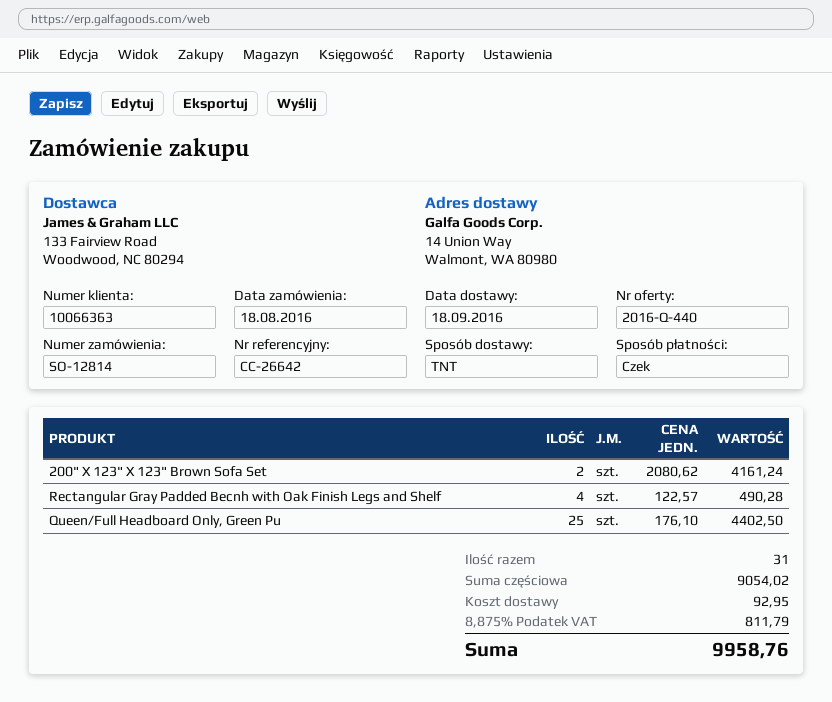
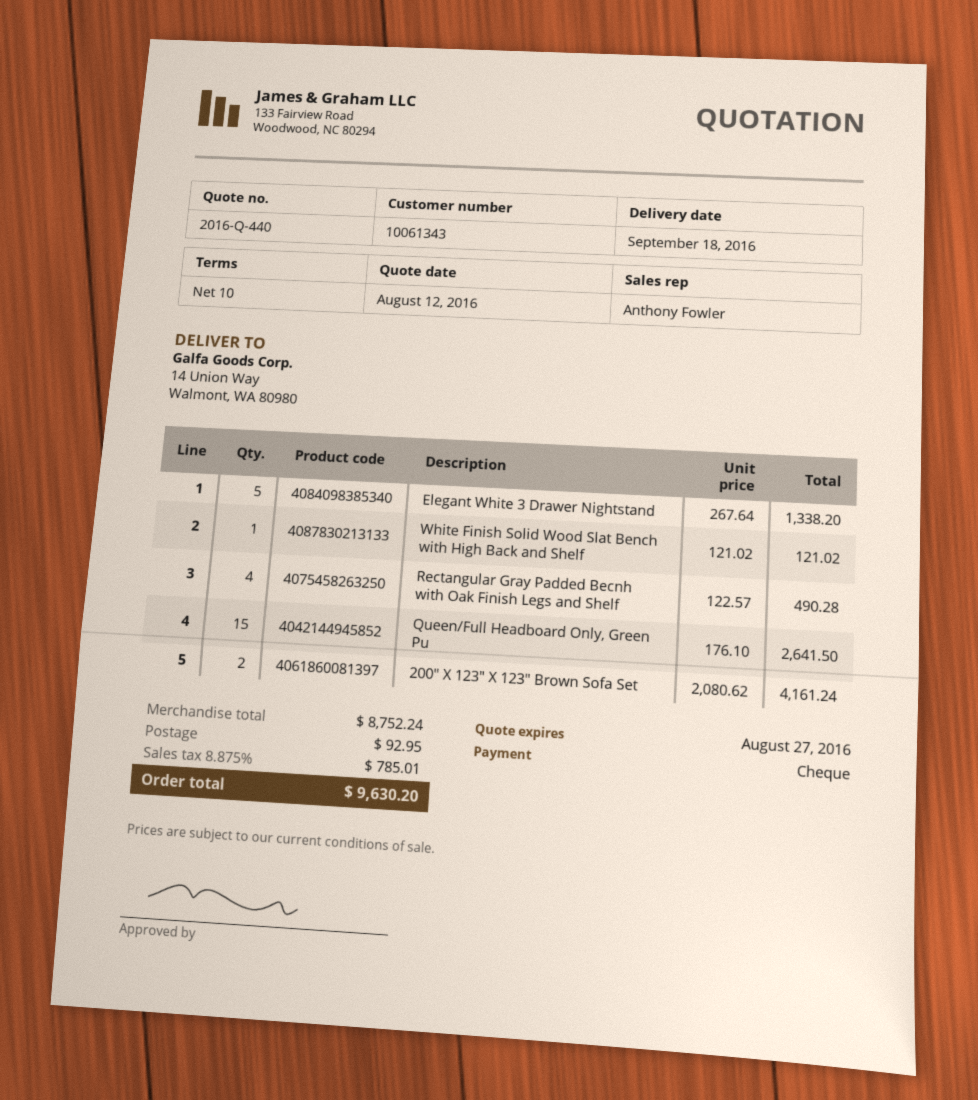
customer number: 10066363 -> 10061343
Queen/Full Headboard Only, Green Pu: 25 x 176.10 = 4402.50 -> 15 x 176.10 = 2641.50
Elegant White 3 Drawer Nightstand: none -> 5 x 267.64 = 1338.20
White Finish Solid Wood Slat Bench with High Back and Shelf: none -> 1 x 121.02 = 121.02
subtotal: 9054.02 -> 8752.24
tax: 8.875% = 811.79 -> 8.875% = 785.01
total: 9958.76 -> 9630.20

